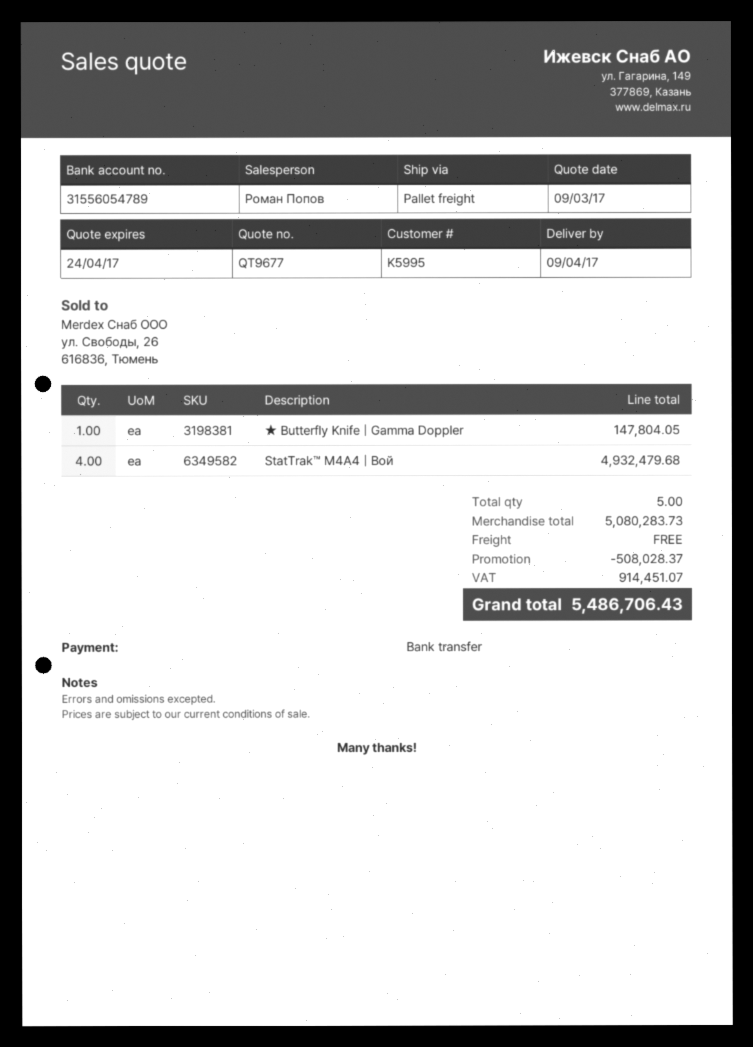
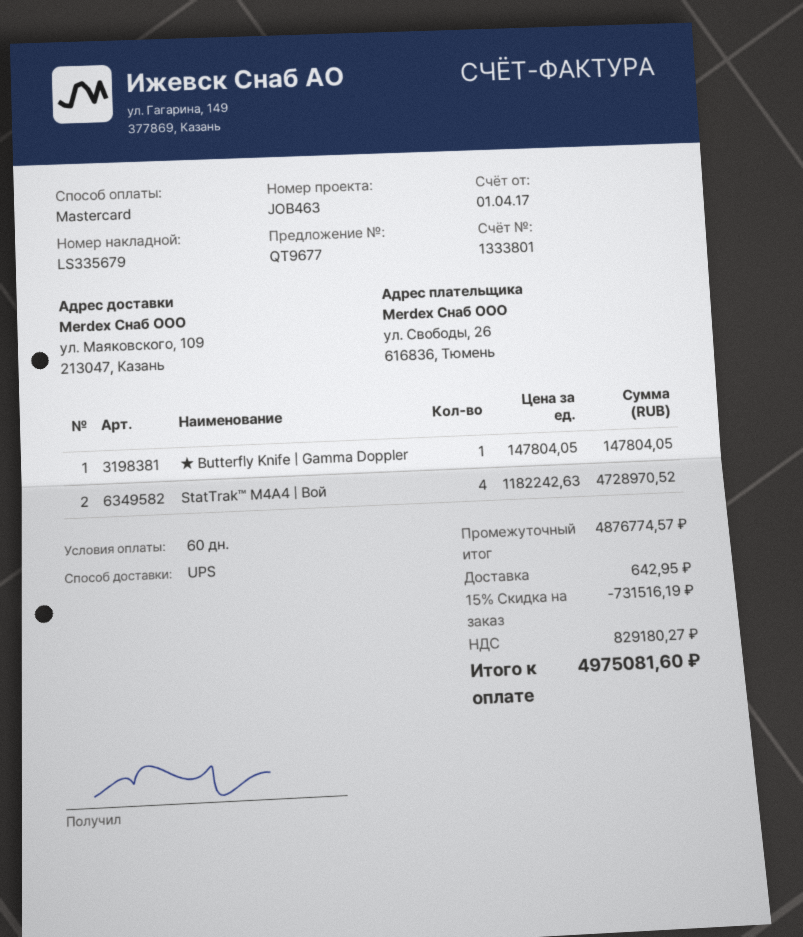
payment method: bank transfer -> Mastercard
shipping method: pallet freight -> UPS
StatTrak™ M4A4 | Вой: 4 for 4932479.68 -> 4 for 4728970.52
subtotal: 5080283.73 -> 4876774.57
discount: 508028.37 -> 731516.19
shipping: 0.00 -> 642.95
tax: 914451.07 -> 829180.27
total: 5486706.43 -> 4975081.60

